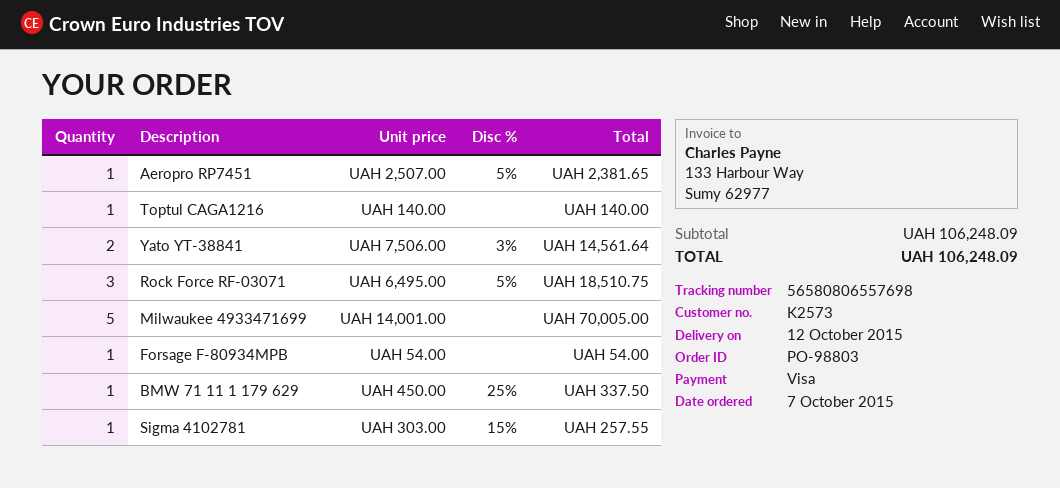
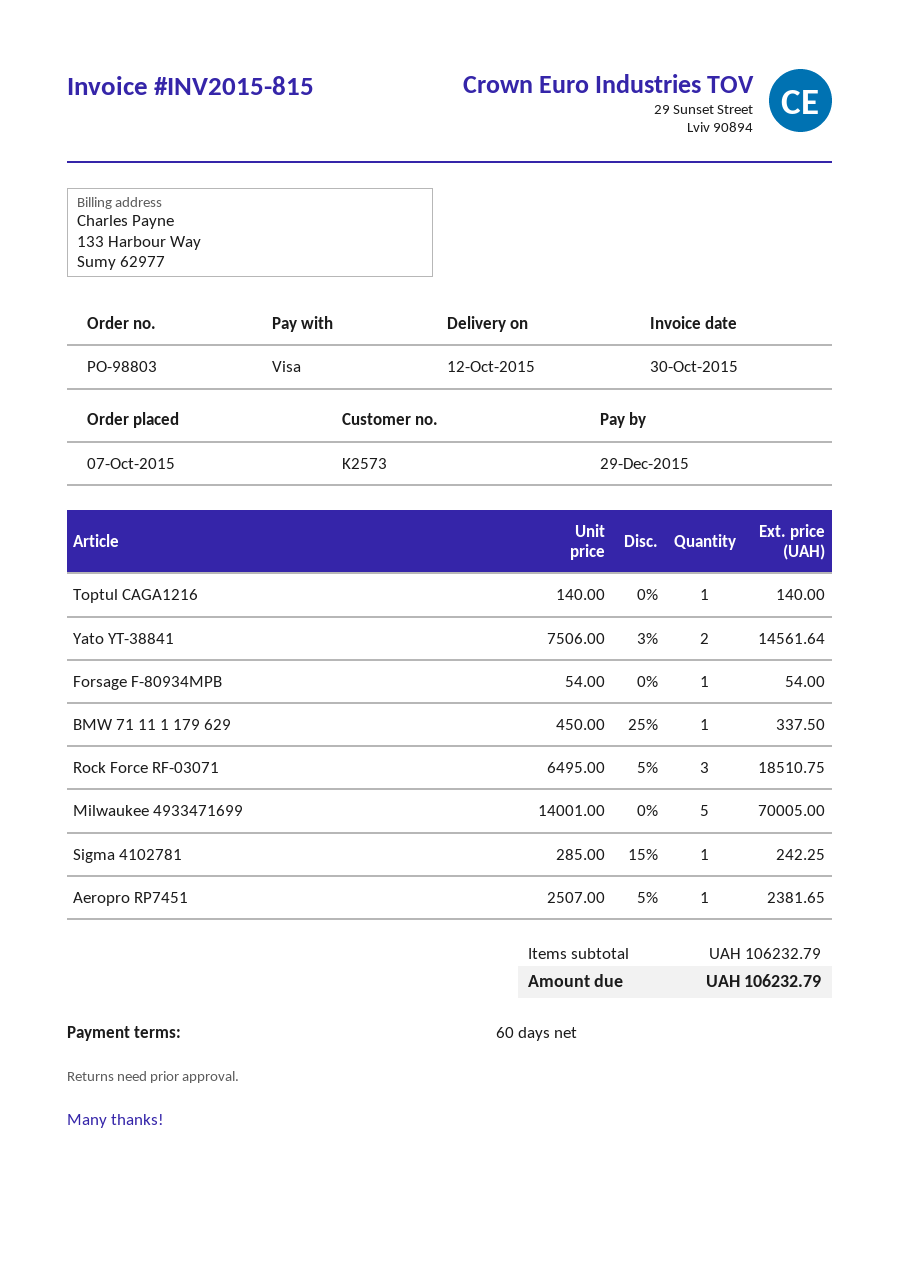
Sigma 4102781: 1 x 303.00 - 15% = 257.55 -> 1 x 285.00 - 15% = 242.25
subtotal: 106248.09 -> 106232.79
total: 106248.09 -> 106232.79

